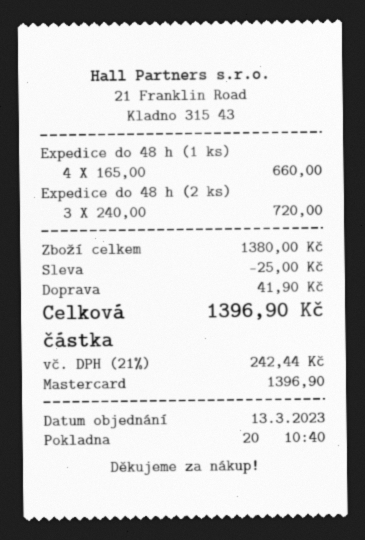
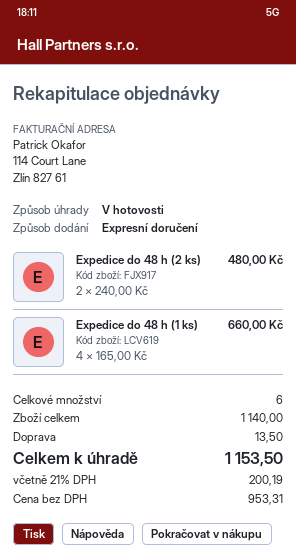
payment method: Mastercard -> cash
Expedice do 48 h (2 ks): 3 x 240.00 = 720.00 -> 2 x 240.00 = 480.00
subtotal: 1380.00 -> 1140.00
discount: 25.00 -> none
shipping: 41.90 -> 13.50
tax: 21% = 242.44 -> 21% = 200.19
total: 1396.90 -> 1153.50

